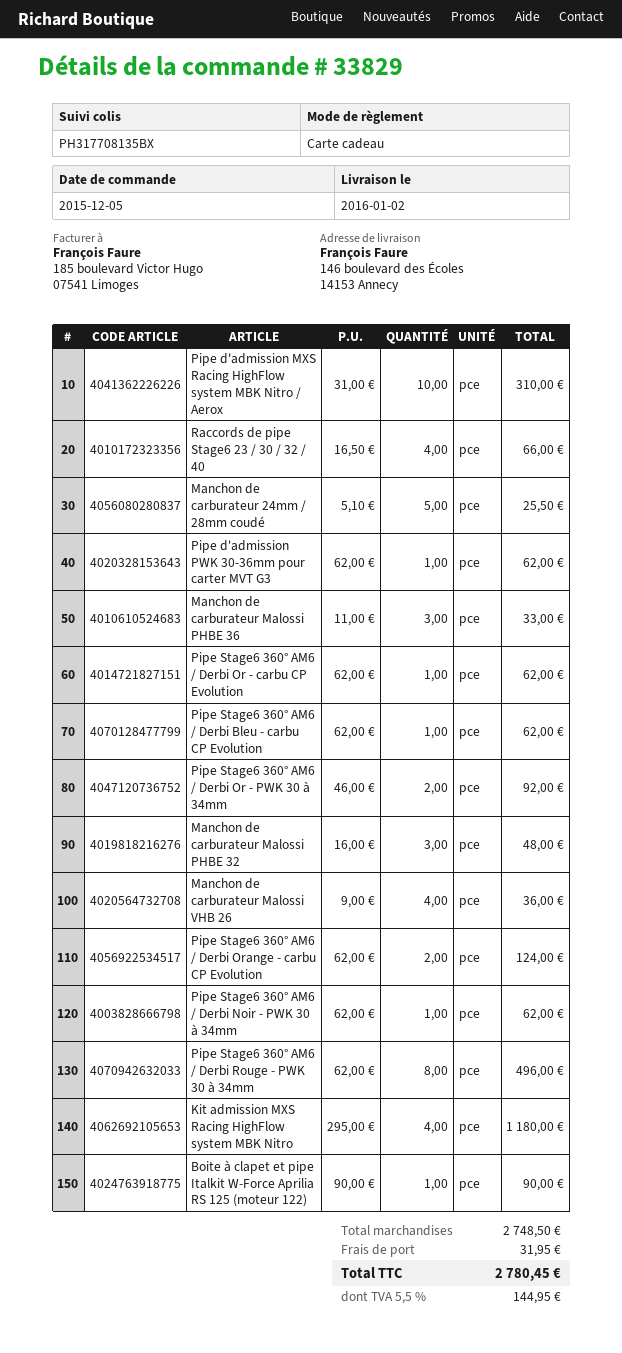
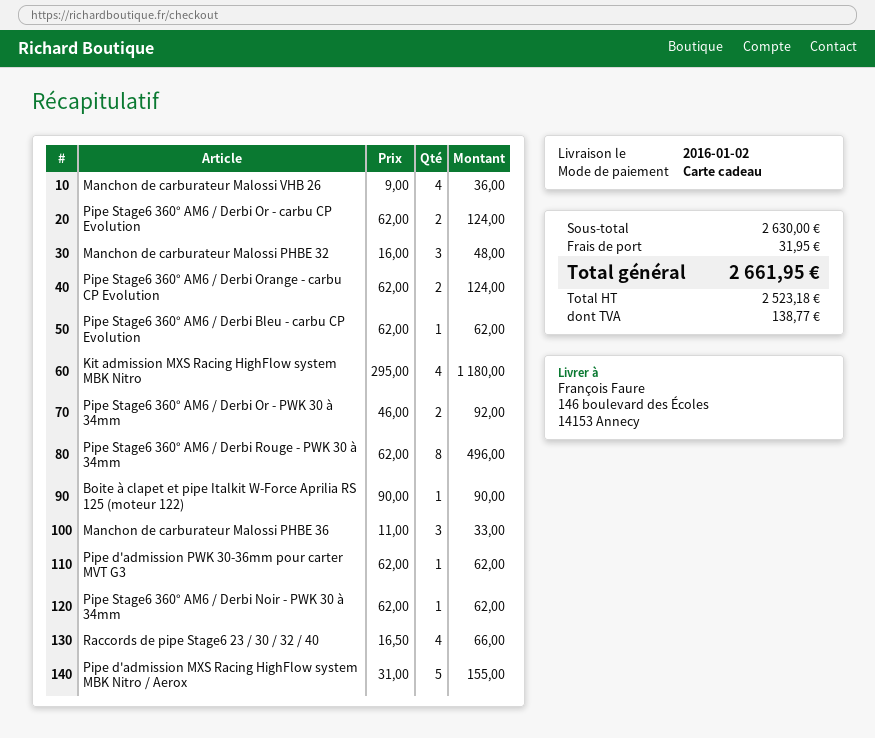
Pipe d'admission MXS Racing HighFlow system MBK Nitro / Aerox: 10 x 31.00 = 310.00 -> 5 x 31.00 = 155.00
Manchon de carburateur 24mm / 28mm coudé: 5 x 5.10 = 25.50 -> none
Pipe Stage6 360° AM6 / Derbi Or - carbu CP Evolution: 1 x 62.00 = 62.00 -> 2 x 62.00 = 124.00
subtotal: 2748.50 -> 2630.00
tax: 144.95 -> 138.77
total: 2780.45 -> 2661.95

